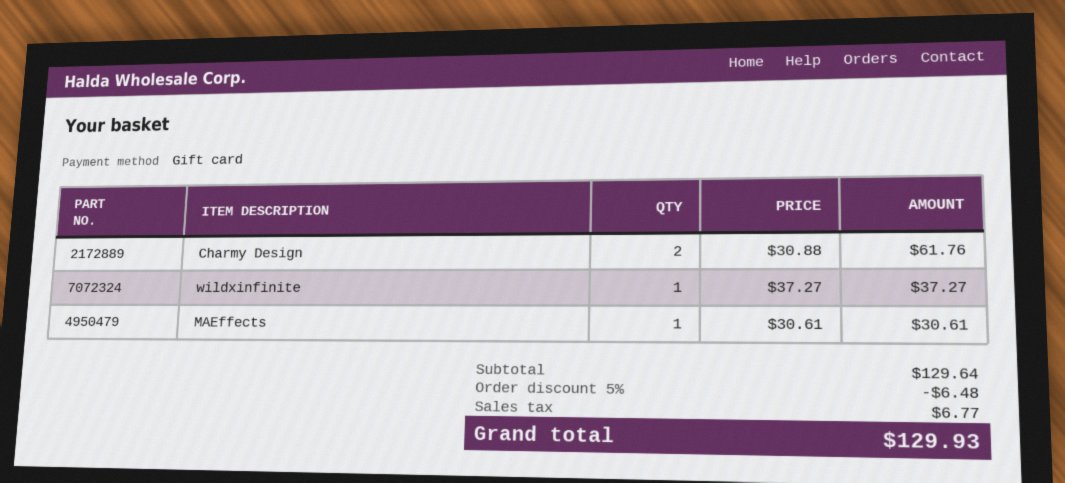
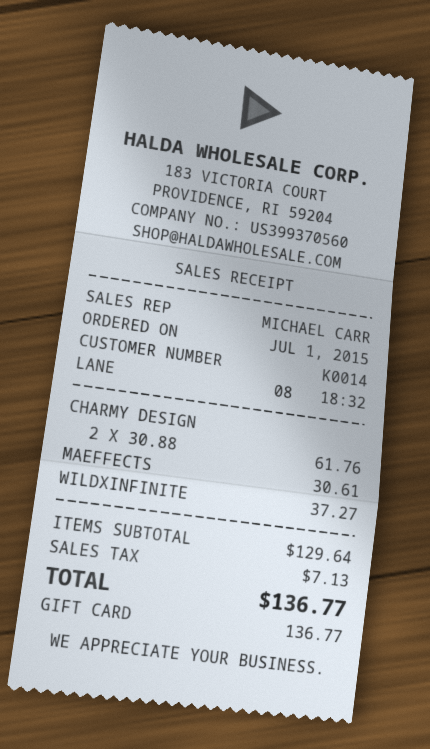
discount: 5% = 6.48 -> none
tax: 6.77 -> 7.13
total: 129.93 -> 136.77

